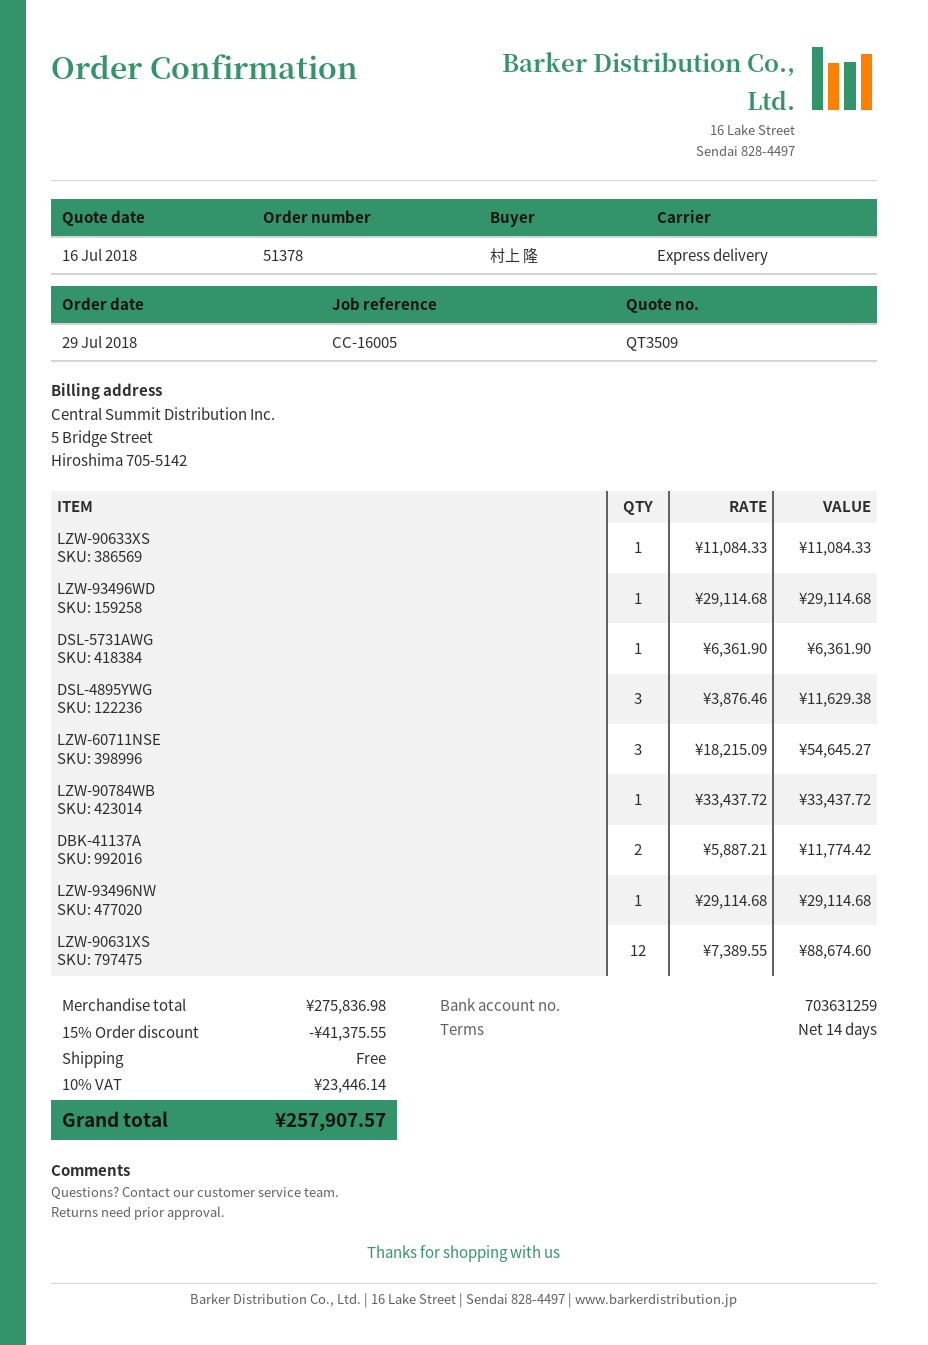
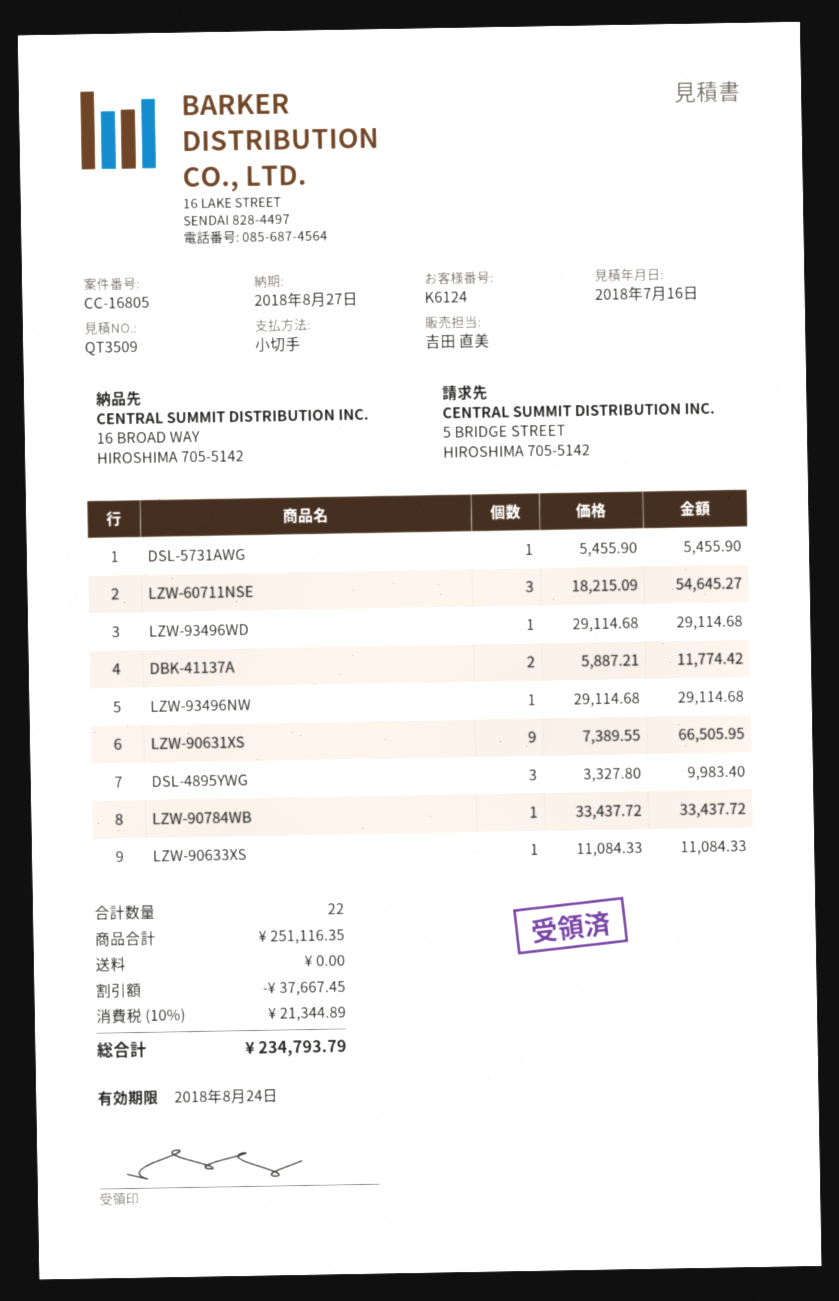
reference: CC-16005 -> CC-16805
DSL-5731AWG: 1 x 6361.90 = 6361.90 -> 1 x 5455.90 = 5455.90
DSL-4895YWG: 3 x 3876.46 = 11629.38 -> 3 x 3327.80 = 9983.40
LZW-90631XS: 12 x 7389.55 = 88674.60 -> 9 x 7389.55 = 66505.95
subtotal: 275836.98 -> 251116.35
discount: 41375.55 -> 37667.45
tax: 10% = 23446.14 -> 10% = 21344.89
total: 257907.57 -> 234793.79

